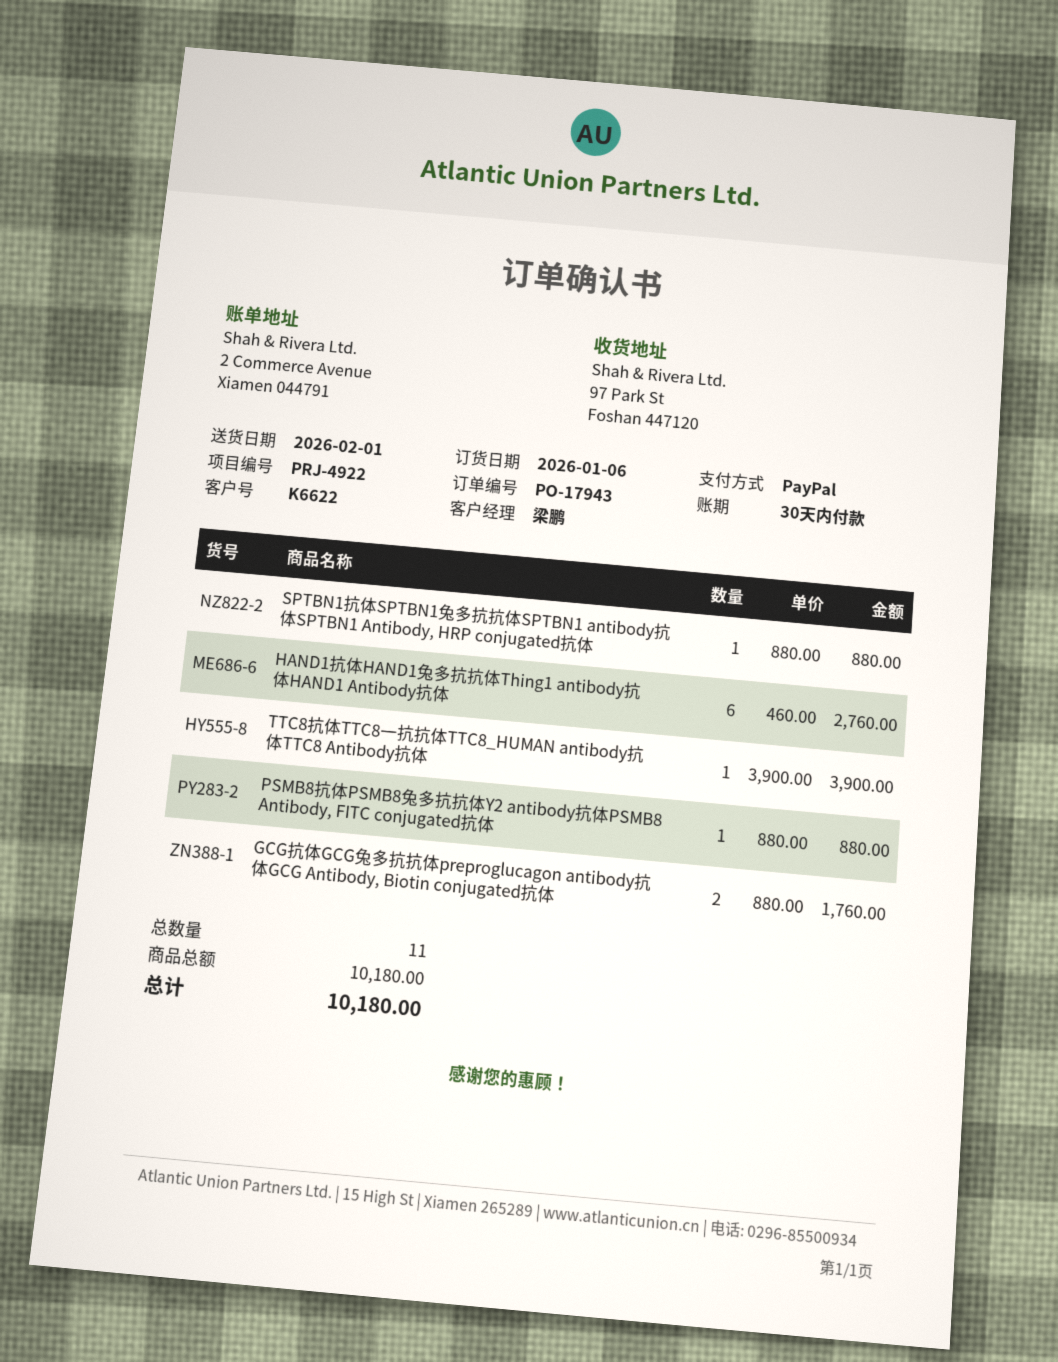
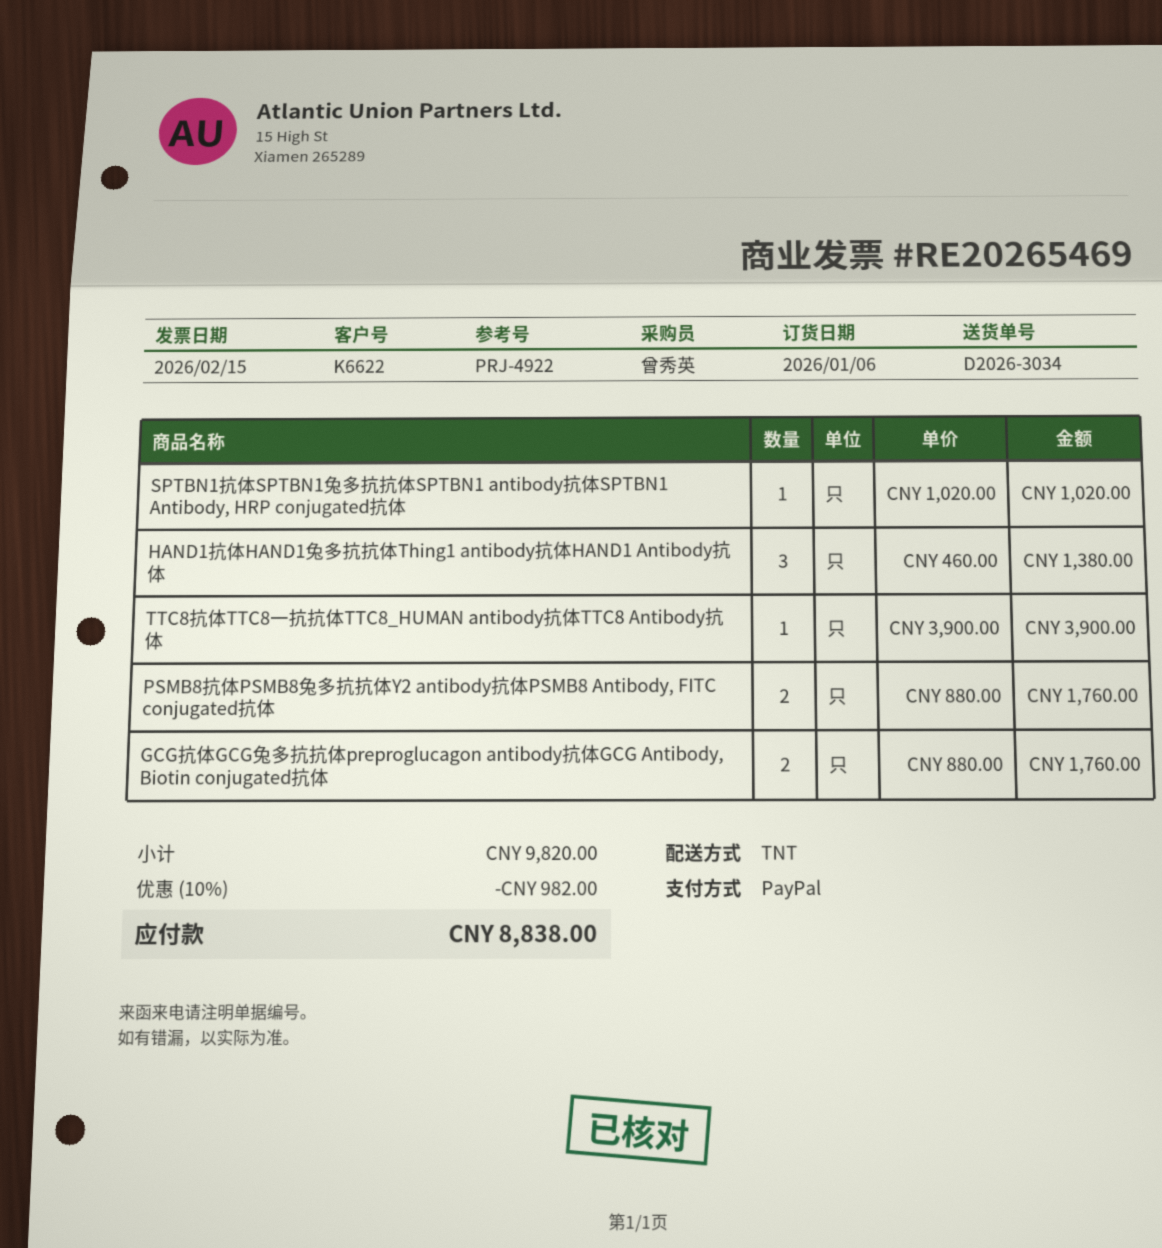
SPTBN1抗体SPTBN1兔多抗抗体SPTBN1 antibody抗体SPTBN1 Antibody, HRP conjugated抗体: 1 x 880.00 = 880.00 -> 1 x 1020.00 = 1020.00
HAND1抗体HAND1兔多抗抗体Thing1 antibody抗体HAND1 Antibody抗体: 6 x 460.00 = 2760.00 -> 3 x 460.00 = 1380.00
PSMB8抗体PSMB8兔多抗抗体Y2 antibody抗体PSMB8 Antibody, FITC conjugated抗体: 1 x 880.00 = 880.00 -> 2 x 880.00 = 1760.00
subtotal: 10180.00 -> 9820.00
discount: none -> 10% = 982.00
total: 10180.00 -> 8838.00

